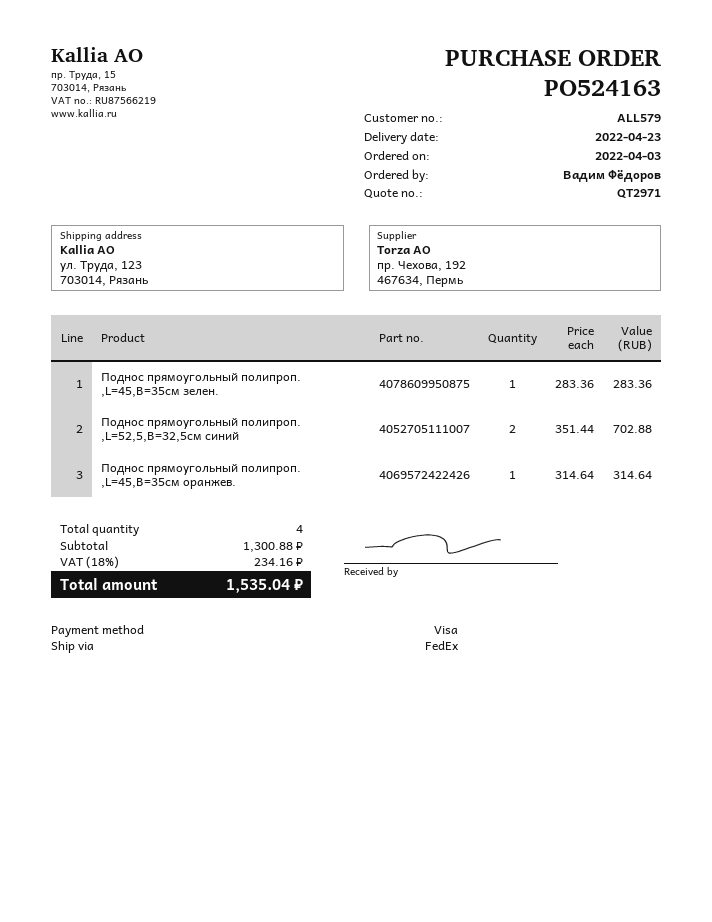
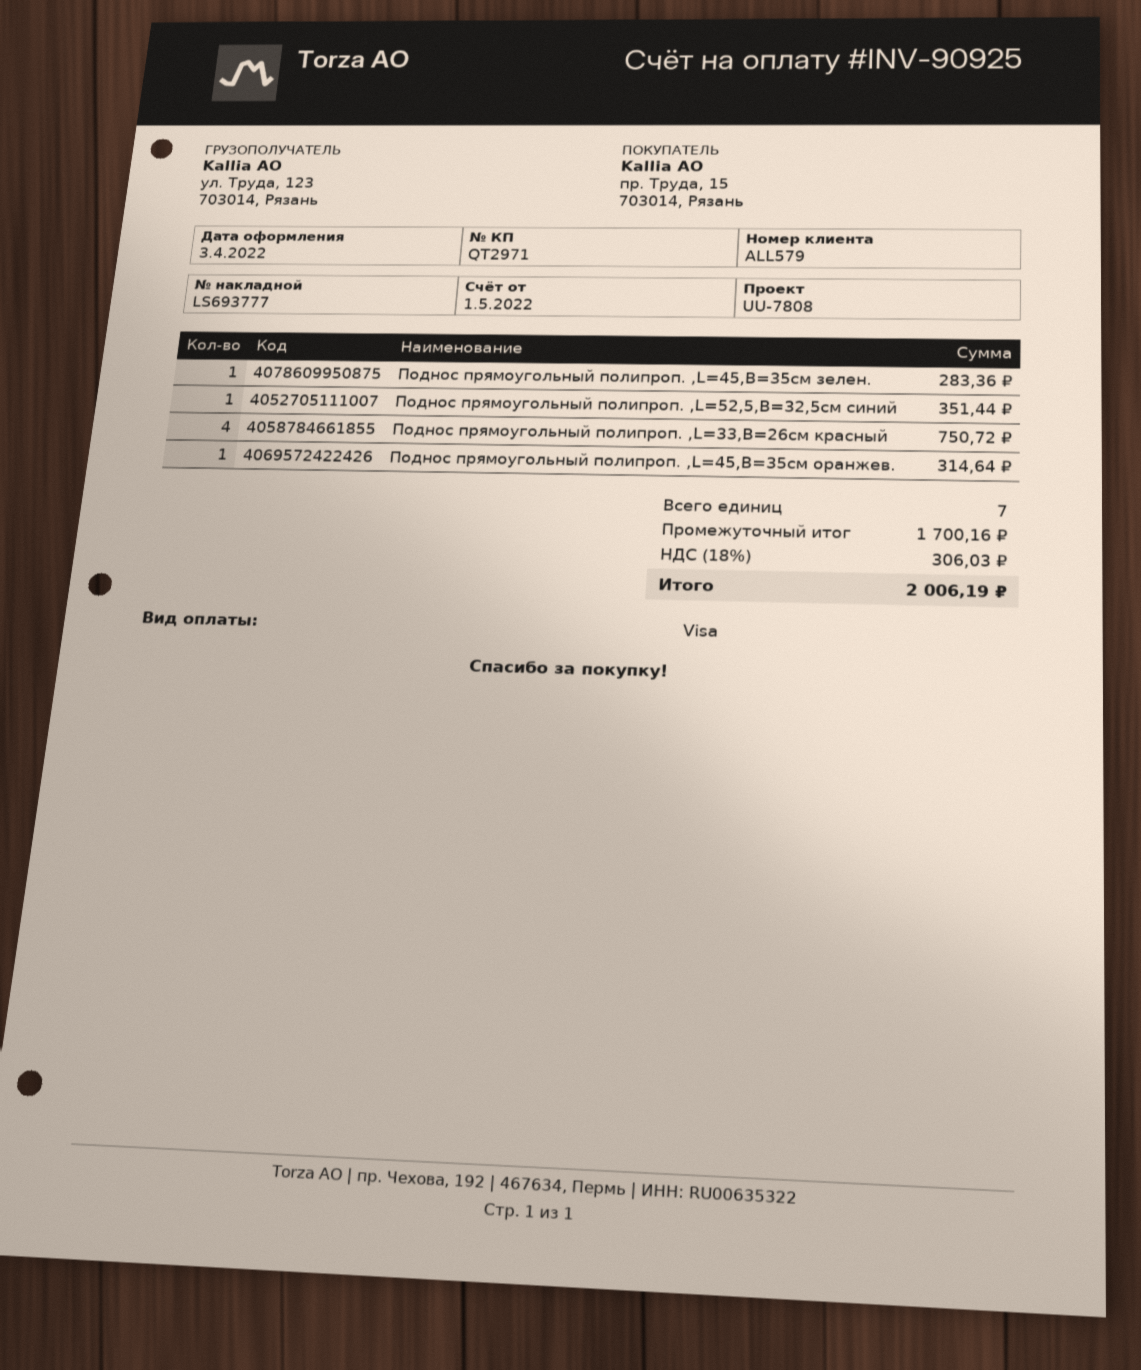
Поднос прямоугольный полипроп. ,L=52,5,B=32,5см синий: 2 for 702.88 -> 1 for 351.44
Поднос прямоугольный полипроп. ,L=33,B=26см красный: none -> 4 for 750.72
total quantity: 4 -> 7
subtotal: 1300.88 -> 1700.16
tax: 18% = 234.16 -> 18% = 306.03
total: 1535.04 -> 2006.19

